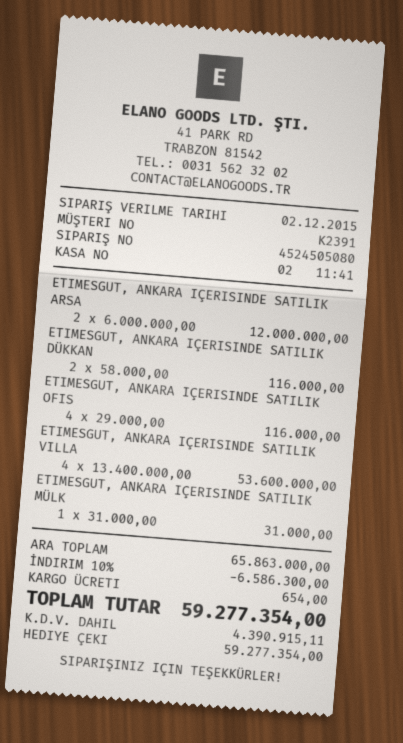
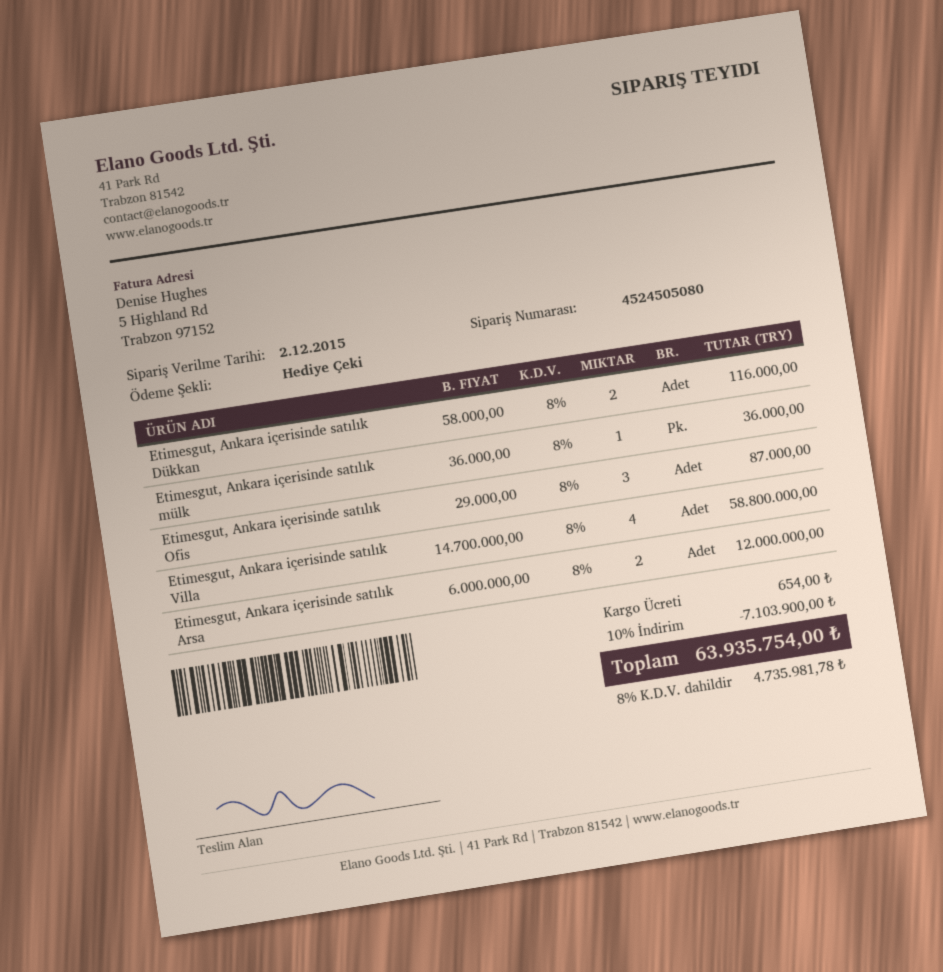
ETIMESGUT, ANKARA IÇERISINDE SATILIK OFIS: 4 x 29000.00 = 116000.00 -> 3 x 29000.00 = 87000.00
ETIMESGUT, ANKARA IÇERISINDE SATILIK VILLA: 4 x 13400000.00 = 53600000.00 -> 4 x 14700000.00 = 58800000.00
ETIMESGUT, ANKARA IÇERISINDE SATILIK MÜLK: 1 x 31000.00 = 31000.00 -> 1 x 36000.00 = 36000.00
discount: 10% = 6586300.00 -> 10% = 7103900.00
tax: 4390915.11 -> 4735981.78
total: 59277354.00 -> 63935754.00

